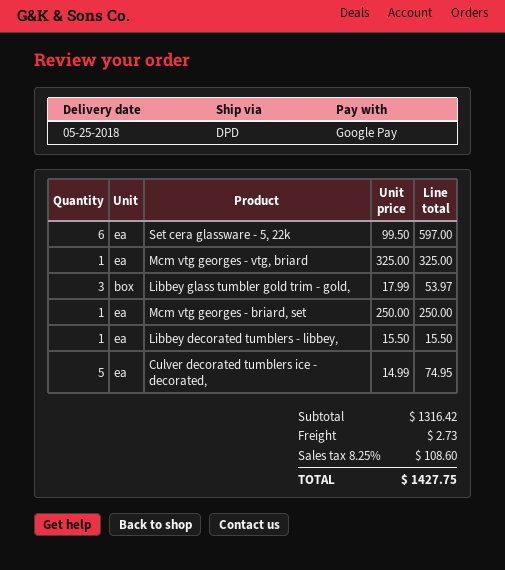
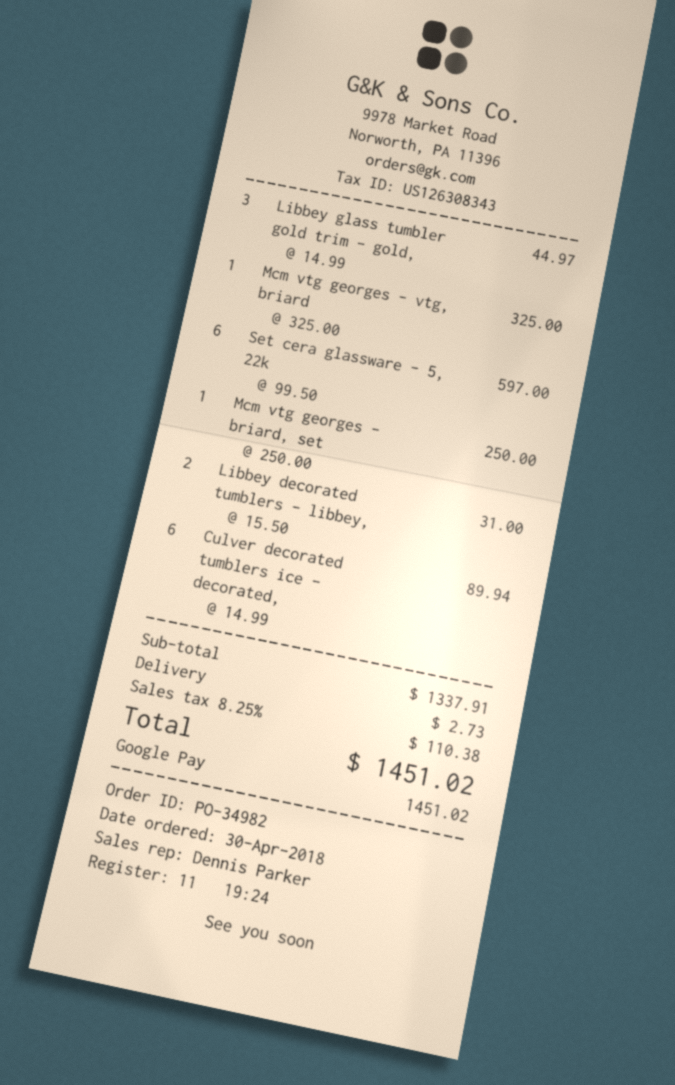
Libbey glass tumbler gold trim - gold,: 3 x 17.99 = 53.97 -> 3 x 14.99 = 44.97
Libbey decorated tumblers - libbey,: 1 x 15.50 = 15.50 -> 2 x 15.50 = 31.00
Culver decorated tumblers ice - decorated,: 5 x 14.99 = 74.95 -> 6 x 14.99 = 89.94
subtotal: 1316.42 -> 1337.91
tax: 8.25% = 108.60 -> 8.25% = 110.38
total: 1427.75 -> 1451.02

